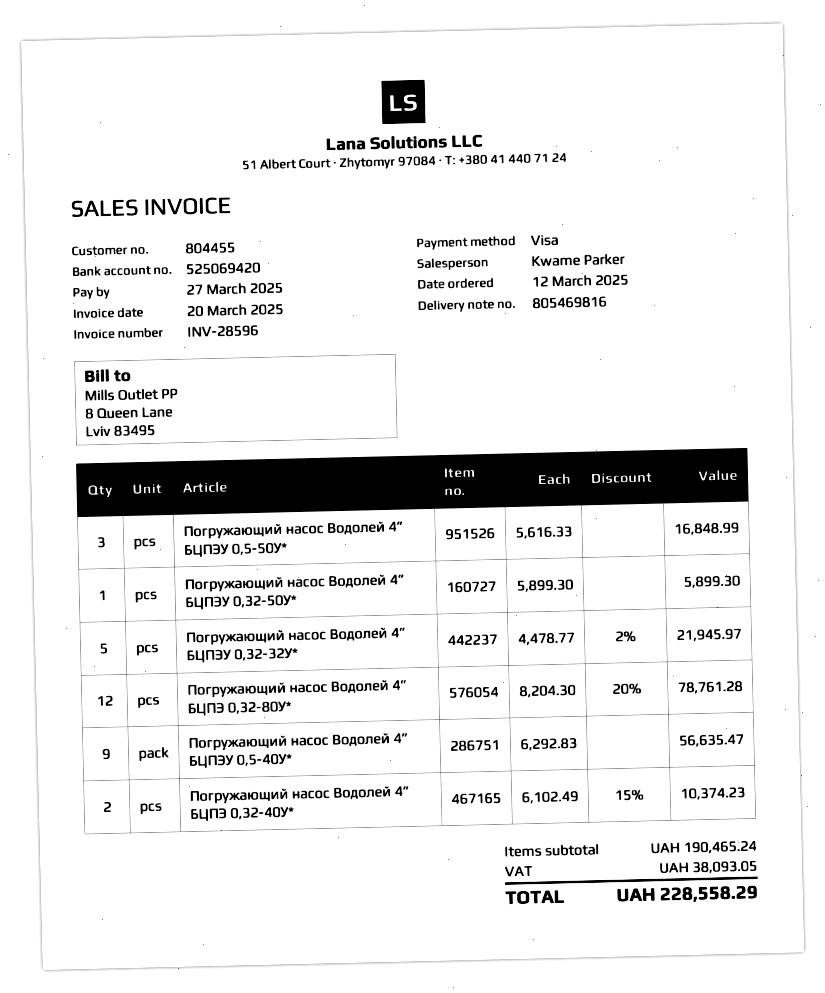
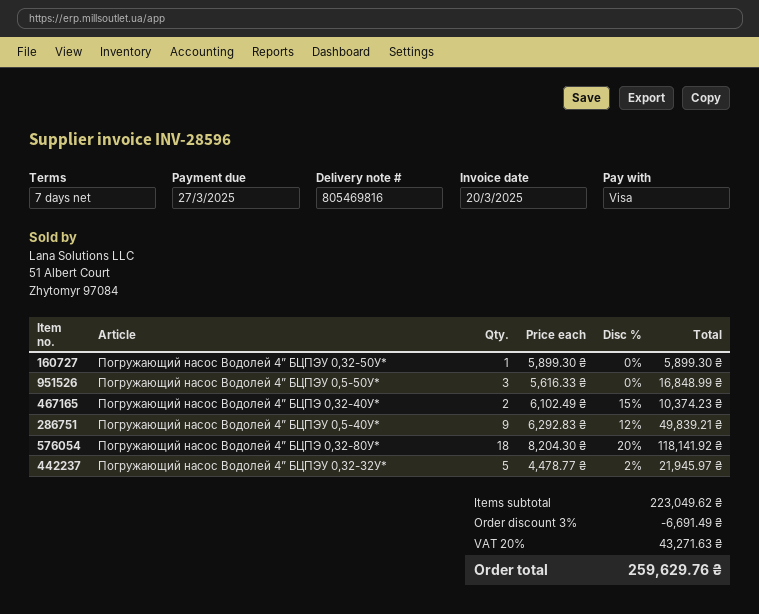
Погружающий насос Водолей 4” БЦПЭ 0,32-80У*: 12 x 8204.30 - 20% = 78761.28 -> 18 x 8204.30 - 20% = 118141.92
Погружающий насос Водолей 4” БЦПЭУ 0,5-40У*: 9 x 6292.83 = 56635.47 -> 9 x 6292.83 - 12% = 49839.21
subtotal: 190465.24 -> 223049.62
discount: none -> 3% = 6691.49
tax: 38093.05 -> 43271.63
total: 228558.29 -> 259629.76

